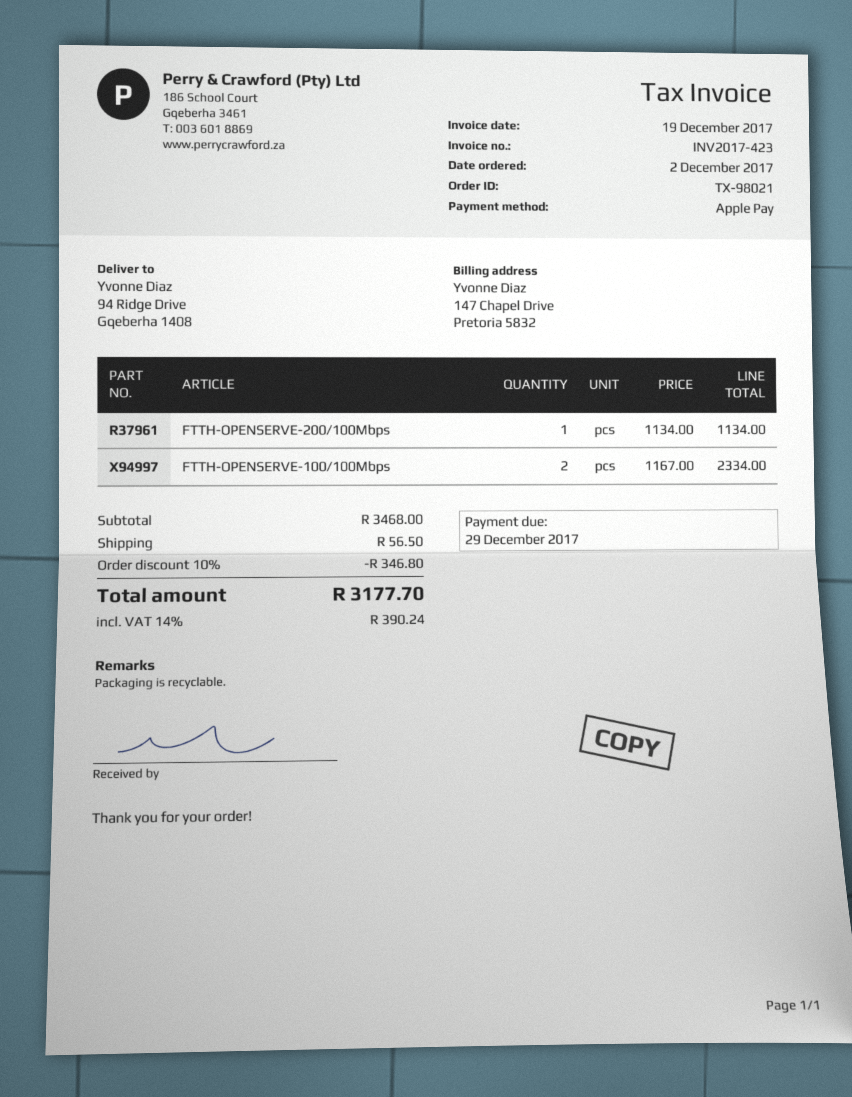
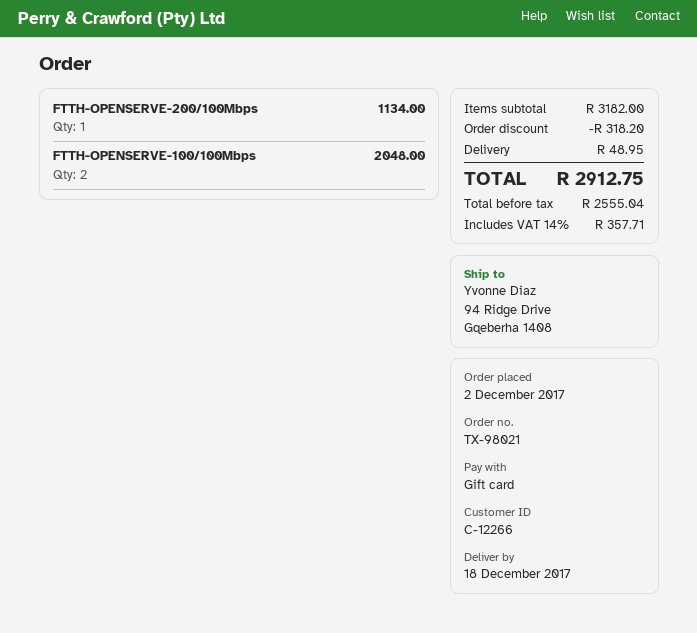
payment method: Apple Pay -> gift card
FTTH-OPENSERVE-100/100Mbps: 2 for 2334.00 -> 2 for 2048.00
subtotal: 3468.00 -> 3182.00
discount: 346.80 -> 318.20
shipping: 56.50 -> 48.95
tax: 14% = 390.24 -> 14% = 357.71
total: 3177.70 -> 2912.75

